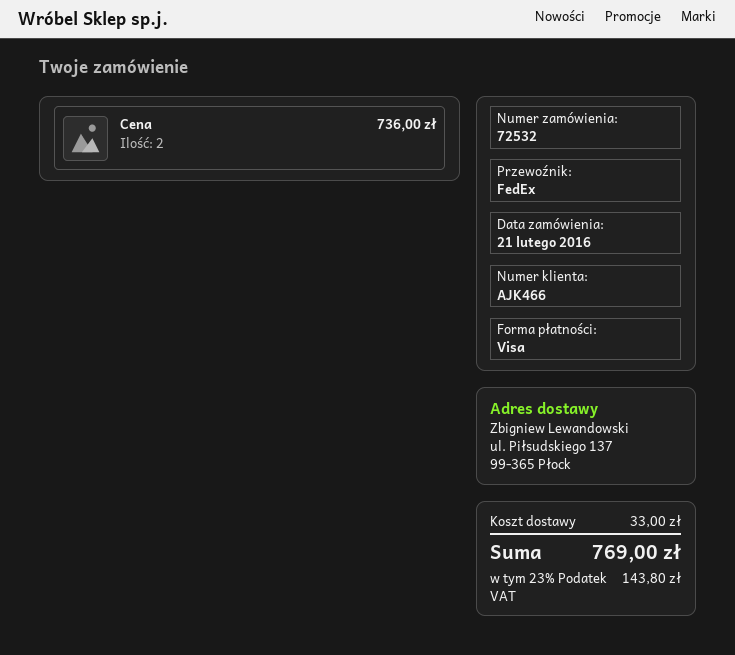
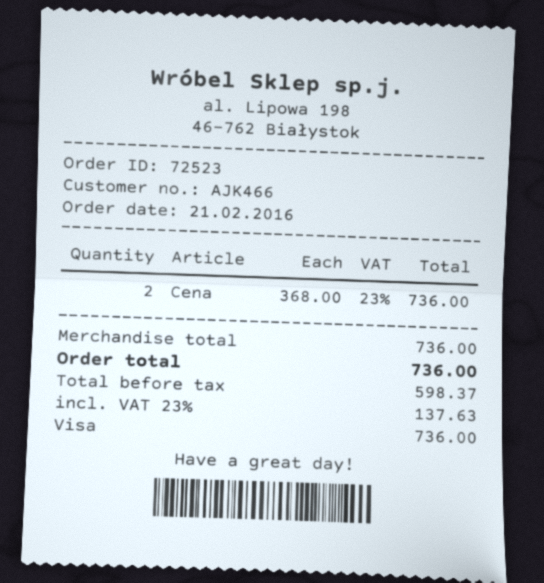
order number: 72532 -> 72523
shipping: 33.00 -> none
tax: 23% = 143.80 -> 23% = 137.63
total: 769.00 -> 736.00

